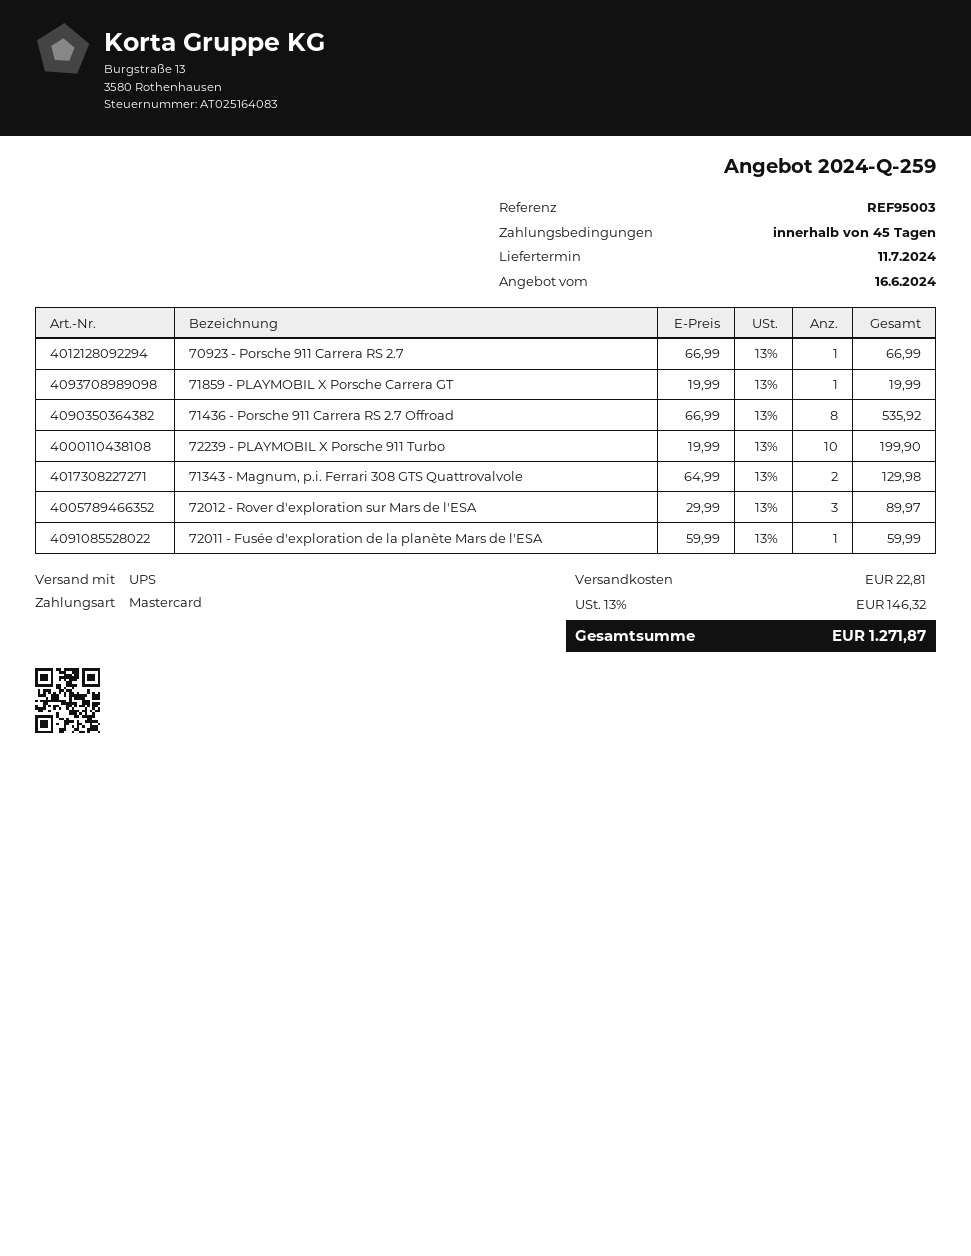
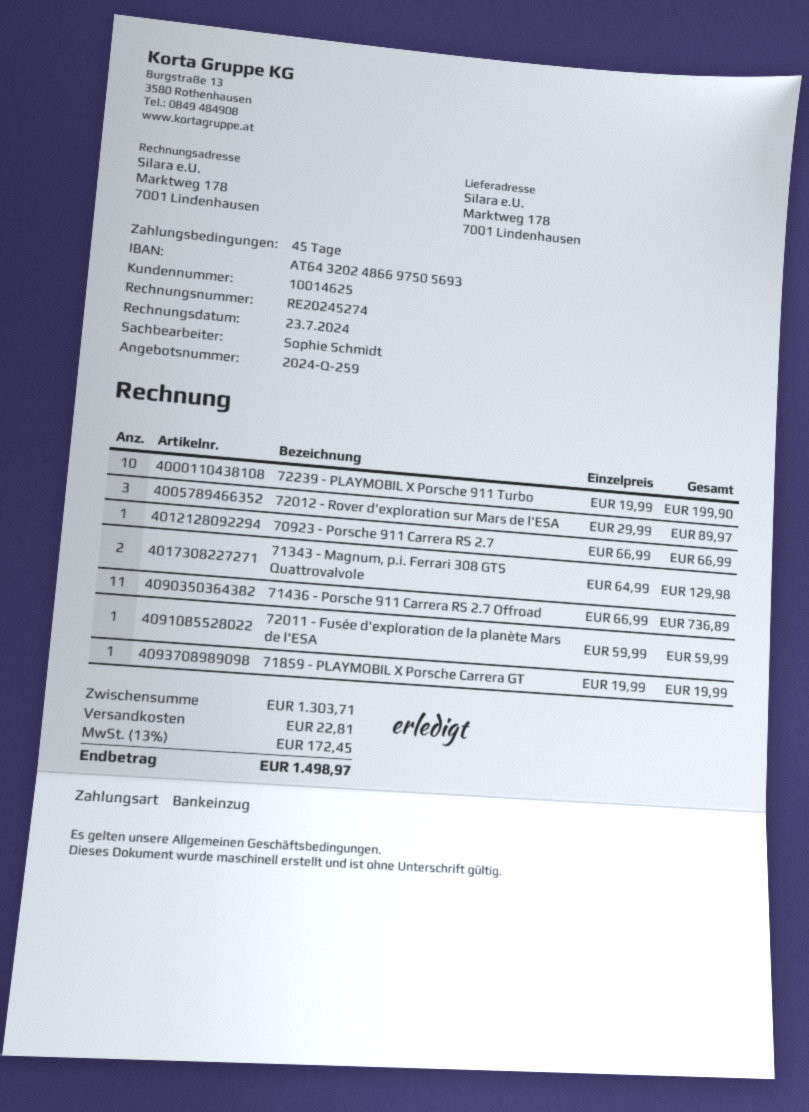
payment method: Mastercard -> direct debit
71436 - Porsche 911 Carrera RS 2.7 Offroad: 8 x 66.99 = 535.92 -> 11 x 66.99 = 736.89
tax: 13% = 146.32 -> 13% = 172.45
total: 1271.87 -> 1498.97

